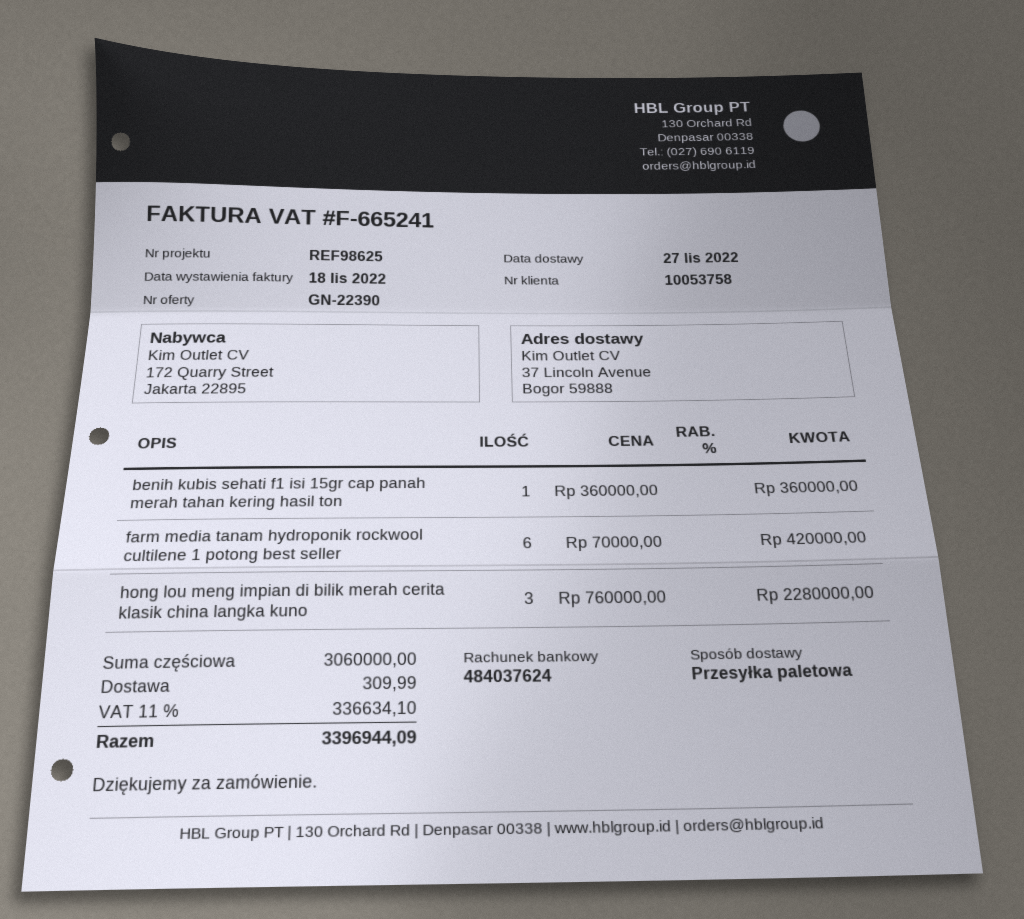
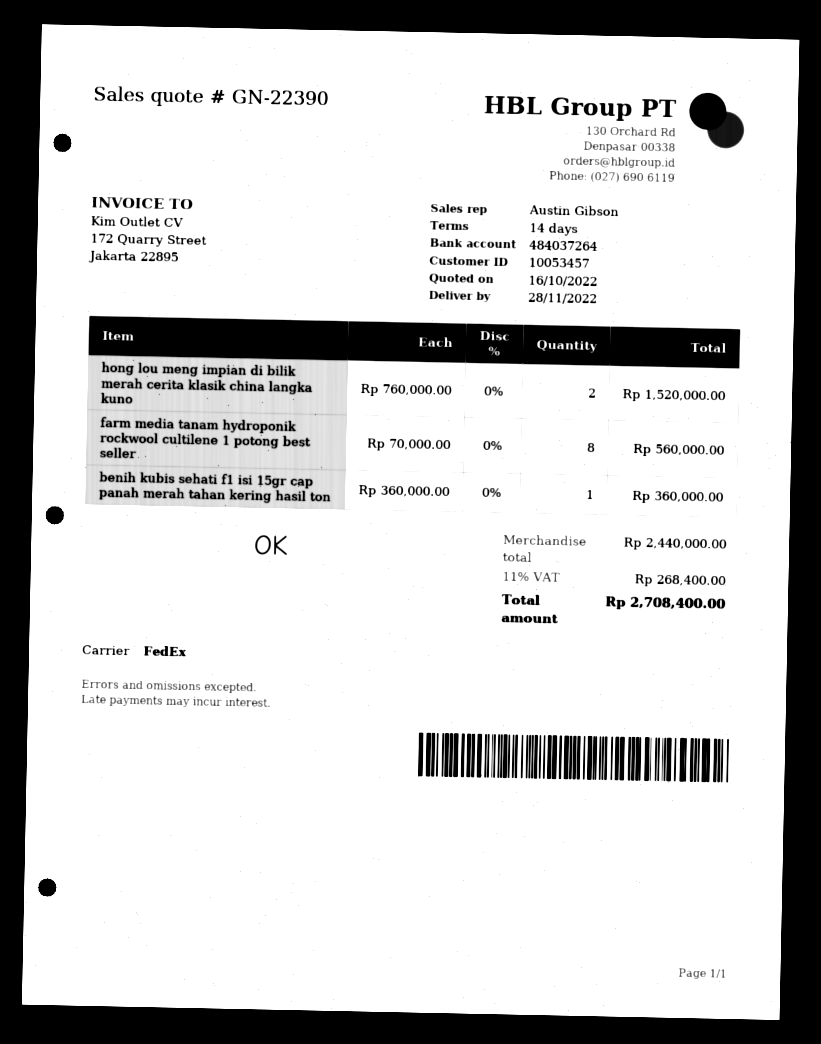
delivery date: 2022-11-27 -> 2022-11-28
customer number: 10053758 -> 10053457
bank account: 484037624 -> 484037264
shipping method: pallet freight -> FedEx
farm media tanam hydroponik rockwool cultilene 1 potong best seller: 6 x 70000.00 = 420000.00 -> 8 x 70000.00 = 560000.00
hong lou meng impian di bilik merah cerita klasik china langka kuno: 3 x 760000.00 = 2280000.00 -> 2 x 760000.00 = 1520000.00
subtotal: 3060000.00 -> 2440000.00
shipping: 309.99 -> none
tax: 11% = 336634.10 -> 11% = 268400.00
total: 3396944.09 -> 2708400.00

